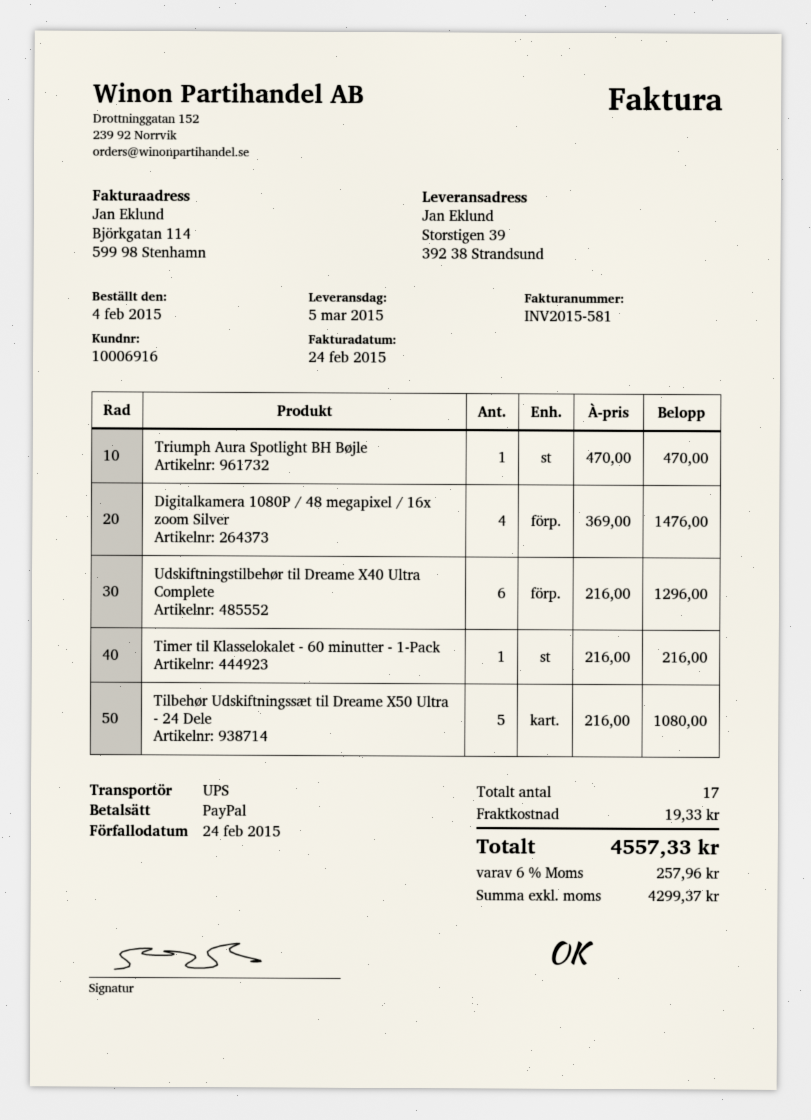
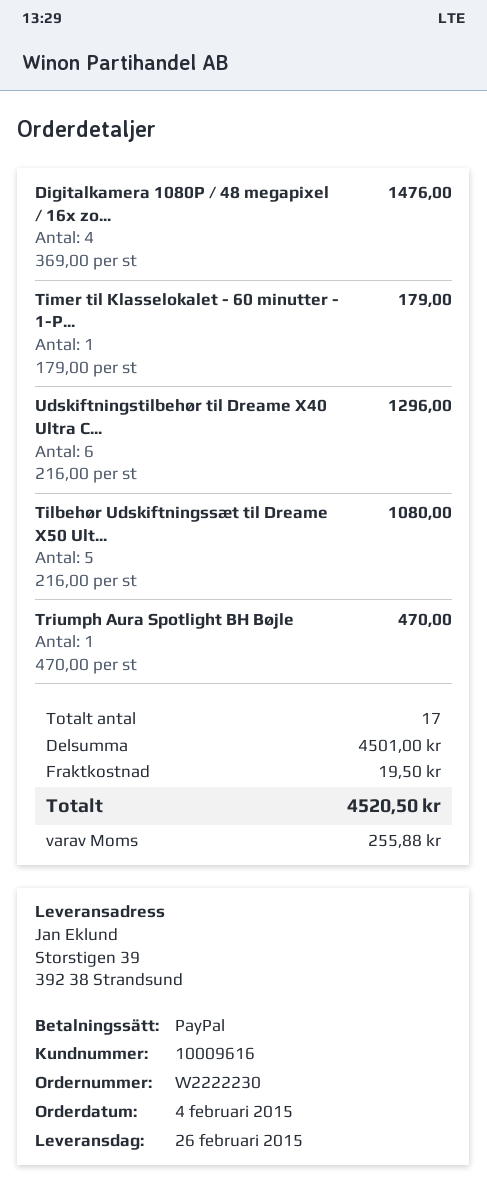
delivery date: 2015-03-05 -> 2015-02-26
customer number: 10006916 -> 10009616
Timer til Klasselokalet - 60 minutter - 1-Pack: 1 x 216.00 = 216.00 -> 1 x 179.00 = 179.00
shipping: 19.33 -> 19.50
tax: 257.96 -> 255.88
total: 4557.33 -> 4520.50

